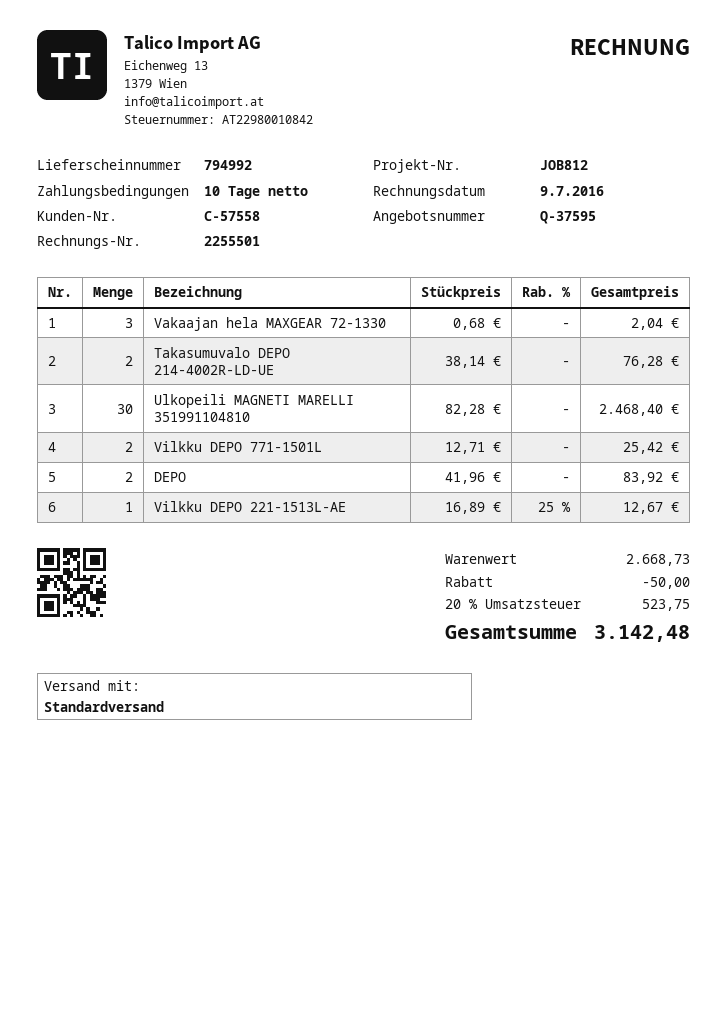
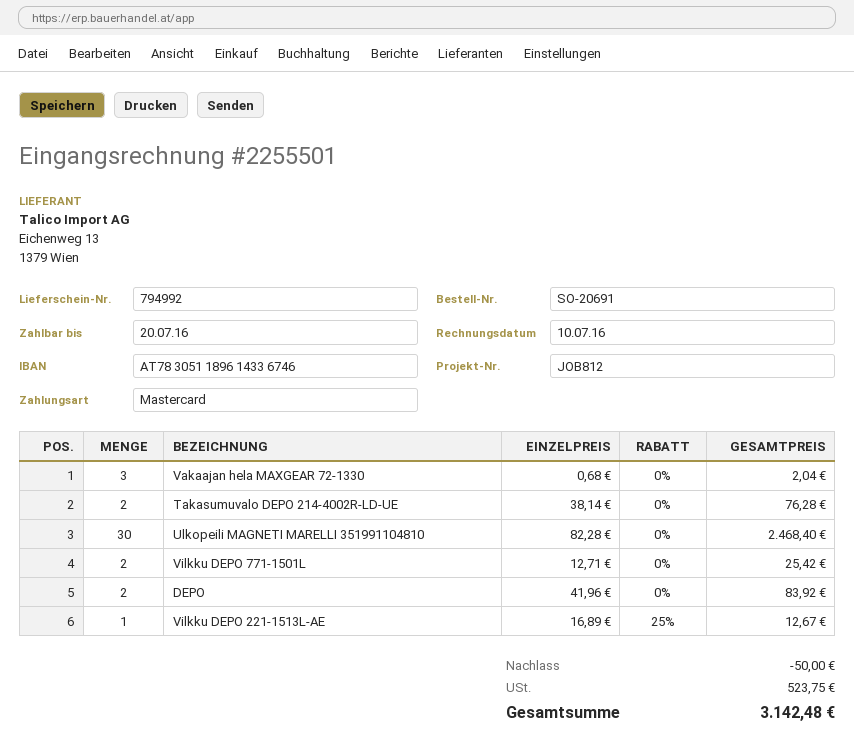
invoice date: 2016-07-09 -> 2016-07-10

